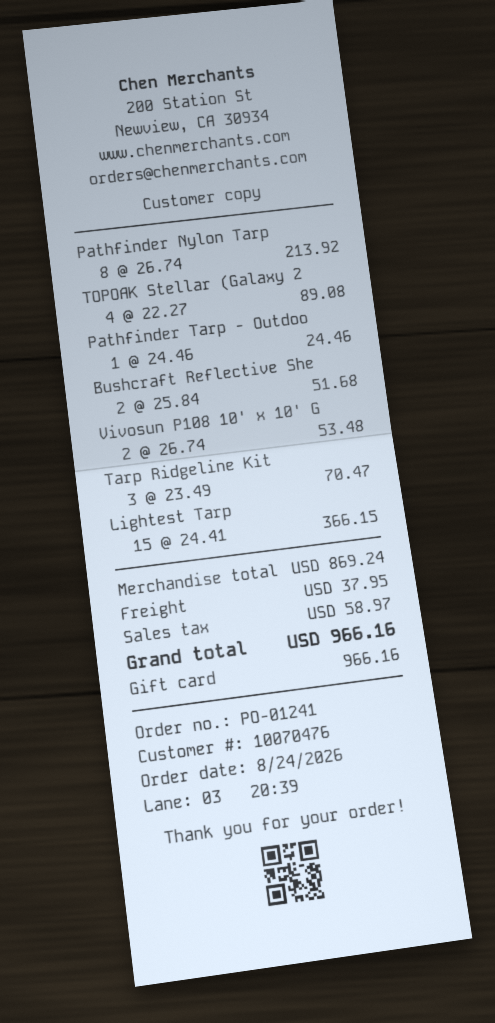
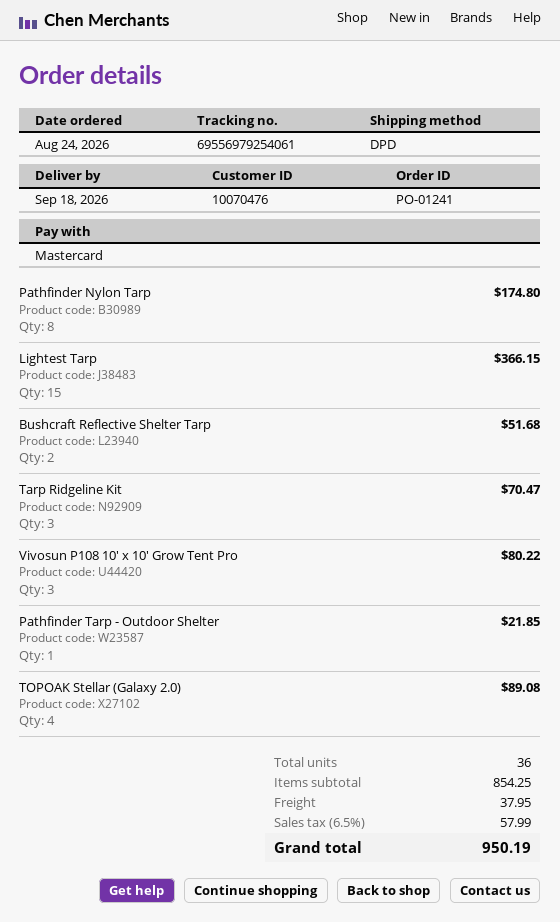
payment method: gift card -> Mastercard
Pathfinder Nylon Tarp: 8 for 213.92 -> 8 for 174.80
Pathfinder Tarp - Outdoo: 1 for 24.46 -> 1 for 21.85
Vivosun P108 10' x 10' G: 2 for 53.48 -> 3 for 80.22
subtotal: 869.24 -> 854.25
tax: 58.97 -> 57.99
total: 966.16 -> 950.19

